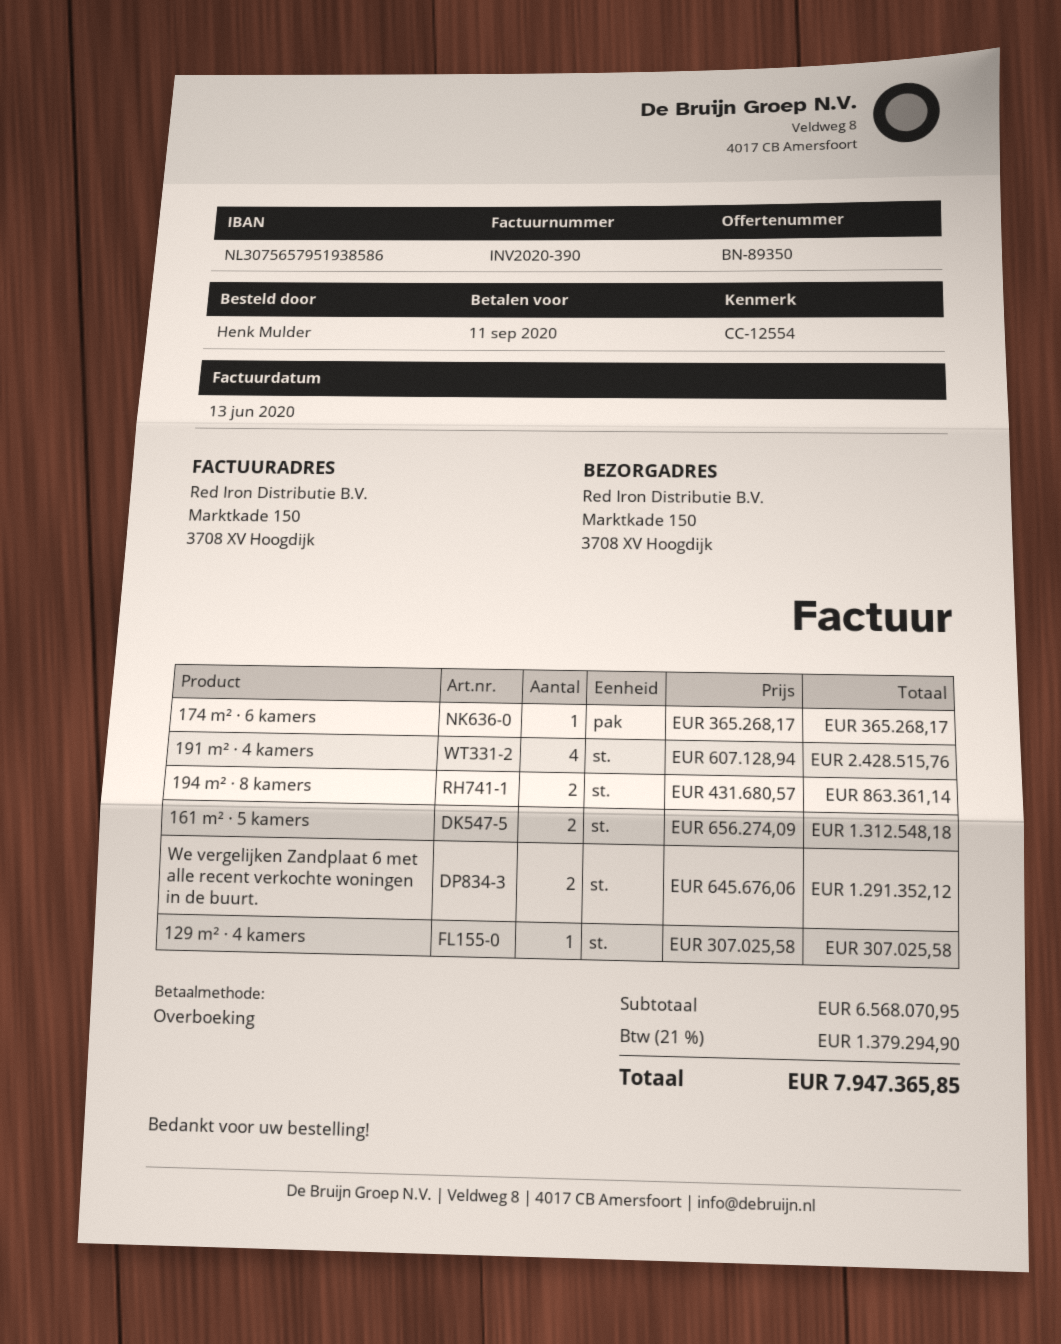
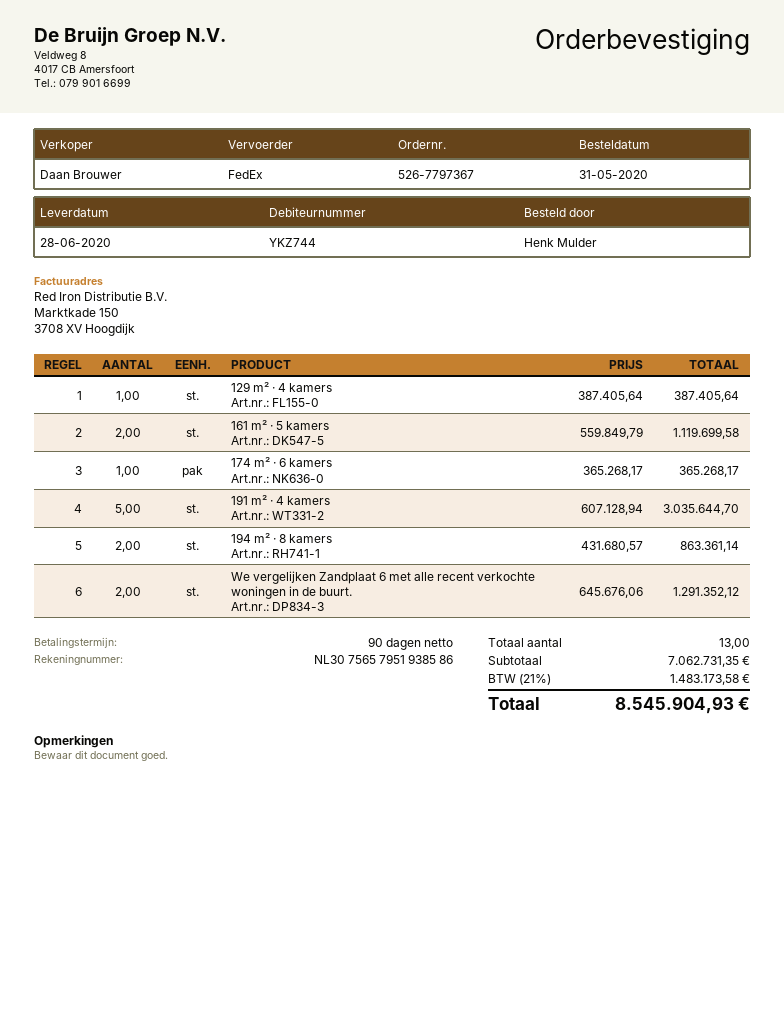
191 m² · 4 kamers: 4 x 607128.94 = 2428515.76 -> 5 x 607128.94 = 3035644.70
161 m² · 5 kamers: 2 x 656274.09 = 1312548.18 -> 2 x 559849.79 = 1119699.58
129 m² · 4 kamers: 1 x 307025.58 = 307025.58 -> 1 x 387405.64 = 387405.64
subtotal: 6568070.95 -> 7062731.35
tax: 21% = 1379294.90 -> 21% = 1483173.58
total: 7947365.85 -> 8545904.93

